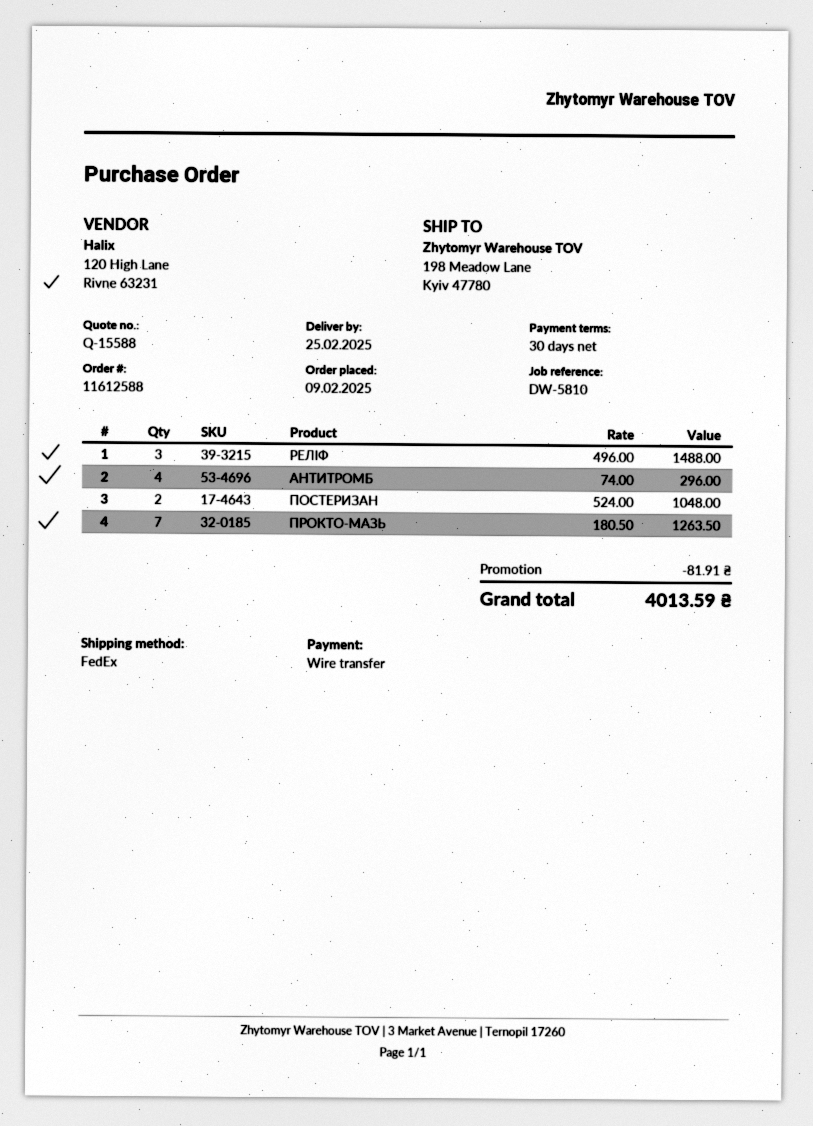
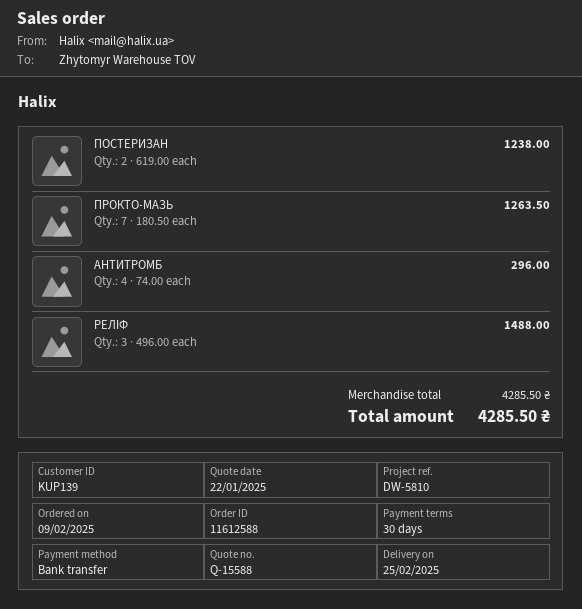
ПОСТЕРИЗАН: 2 x 524.00 = 1048.00 -> 2 x 619.00 = 1238.00
discount: 81.91 -> none
total: 4013.59 -> 4285.50

